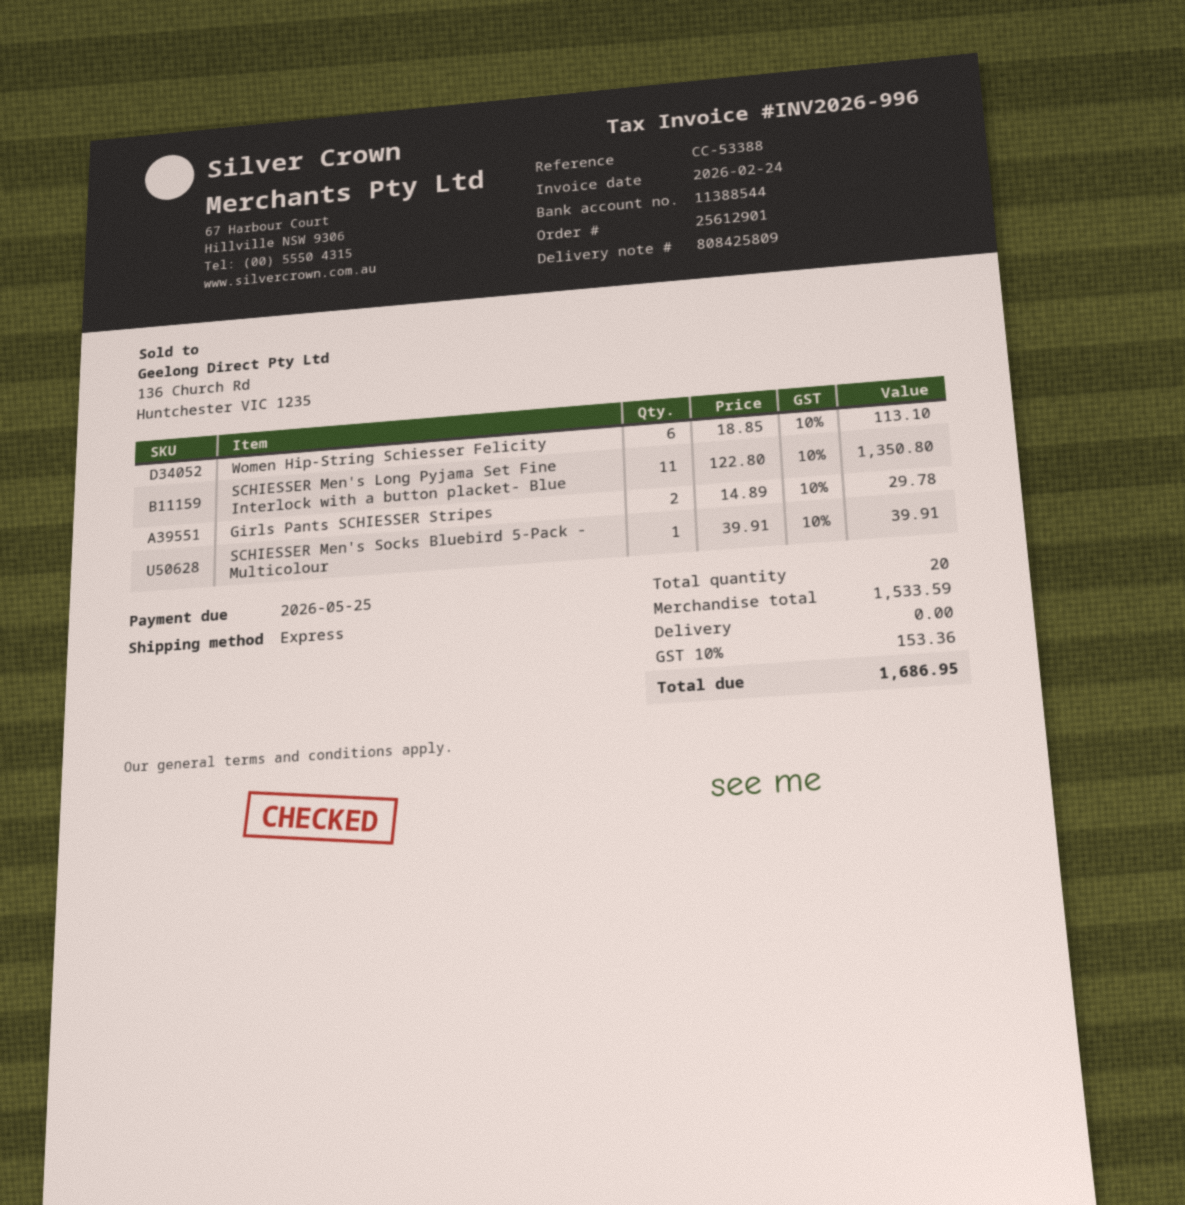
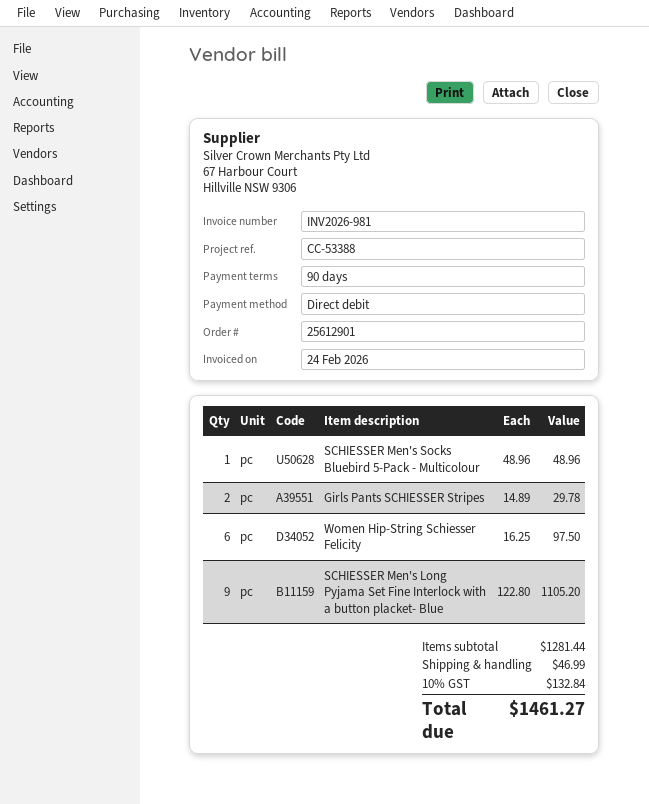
invoice number: INV2026-996 -> INV2026-981
Women Hip-String Schiesser Felicity: 6 x 18.85 = 113.10 -> 6 x 16.25 = 97.50
SCHIESSER Men's Long Pyjama Set Fine Interlock with a button placket- Blue: 11 x 122.80 = 1350.80 -> 9 x 122.80 = 1105.20
SCHIESSER Men's Socks Bluebird 5-Pack - Multicolour: 1 x 39.91 = 39.91 -> 1 x 48.96 = 48.96
subtotal: 1533.59 -> 1281.44
shipping: 0.00 -> 46.99
tax: 10% = 153.36 -> 10% = 132.84
total: 1686.95 -> 1461.27

